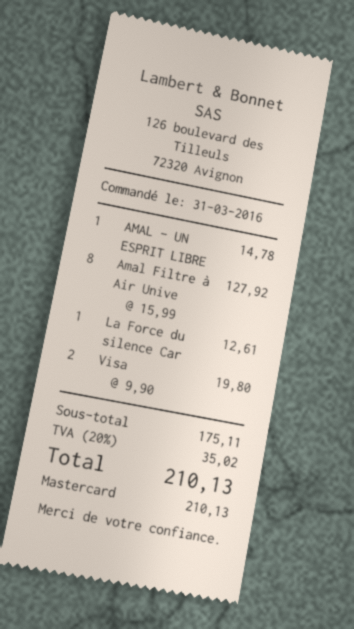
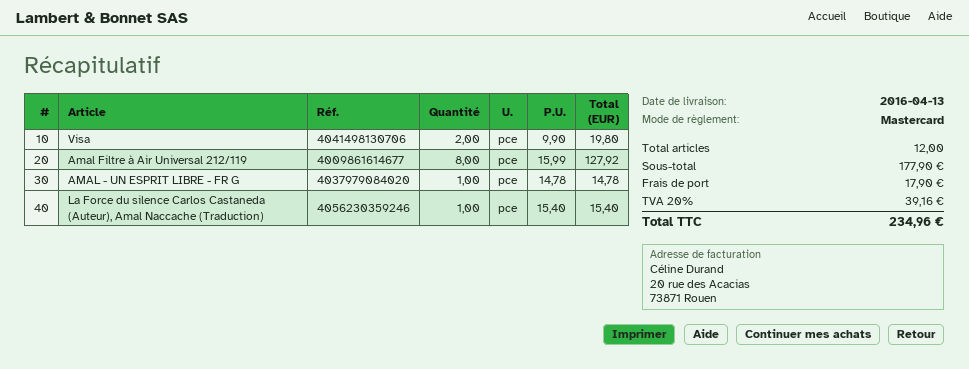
La Force du silence Car: 1 x 12.61 = 12.61 -> 1 x 15.40 = 15.40
subtotal: 175.11 -> 177.90
shipping: none -> 17.90
tax: 20% = 35.02 -> 20% = 39.16
total: 210.13 -> 234.96

